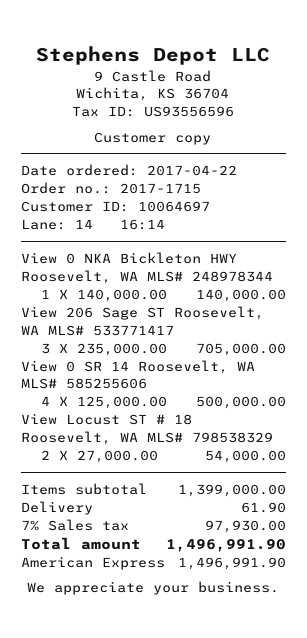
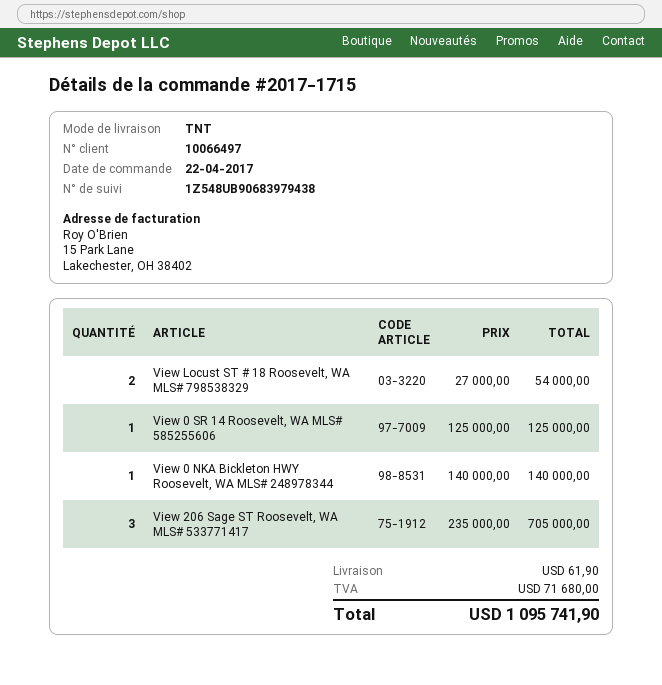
customer number: 10064697 -> 10066497
View 0 SR 14 Roosevelt, WA MLS# 585255606: 4 x 125000.00 = 500000.00 -> 1 x 125000.00 = 125000.00
tax: 97930.00 -> 71680.00
total: 1496991.90 -> 1095741.90

